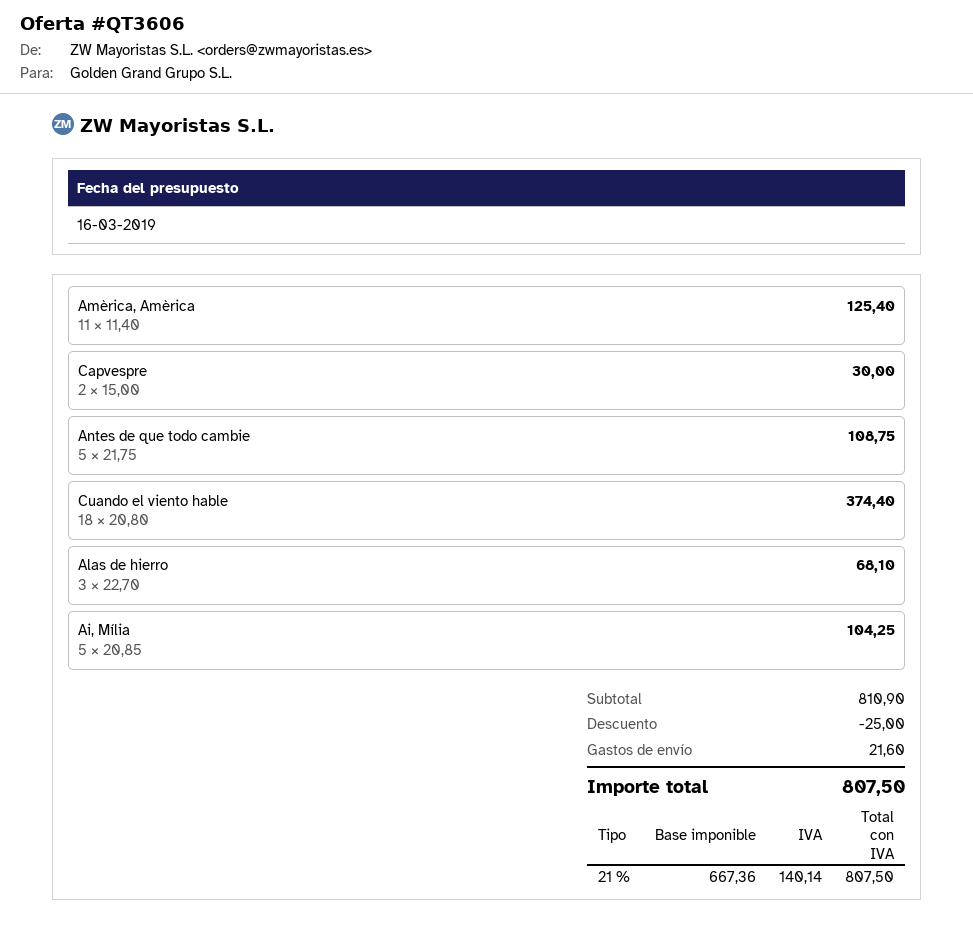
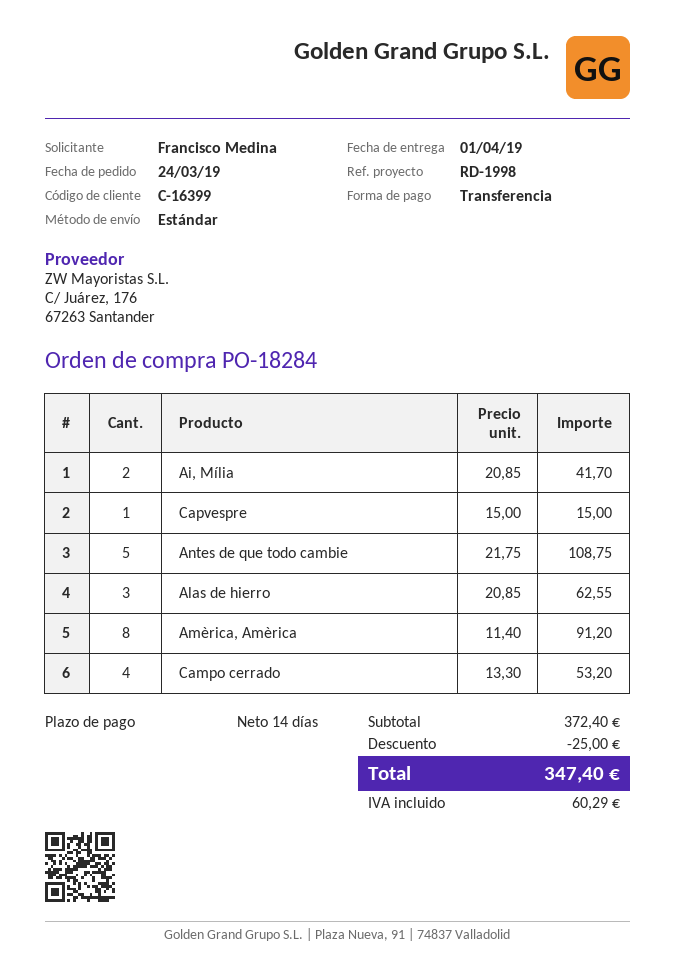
Amèrica, Amèrica: 11 x 11.40 = 125.40 -> 8 x 11.40 = 91.20
Capvespre: 2 x 15.00 = 30.00 -> 1 x 15.00 = 15.00
Cuando el viento hable: 18 x 20.80 = 374.40 -> none
Alas de hierro: 3 x 22.70 = 68.10 -> 3 x 20.85 = 62.55
Ai, Mília: 5 x 20.85 = 104.25 -> 2 x 20.85 = 41.70
Campo cerrado: none -> 4 x 13.30 = 53.20
subtotal: 810.90 -> 372.40
shipping: 21.60 -> none
tax: 140.14 -> 60.29
total: 807.50 -> 347.40

